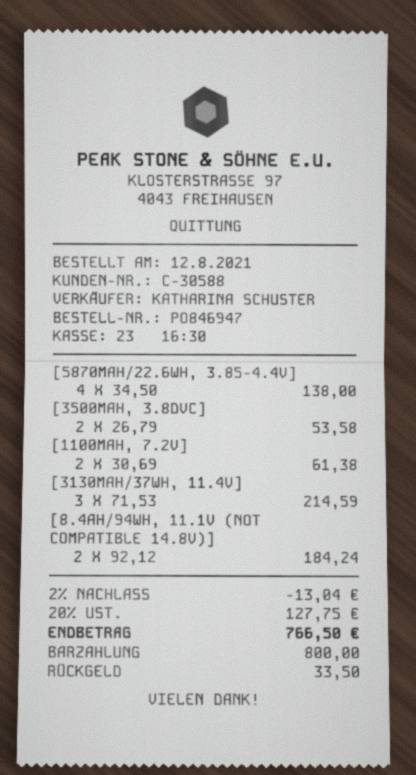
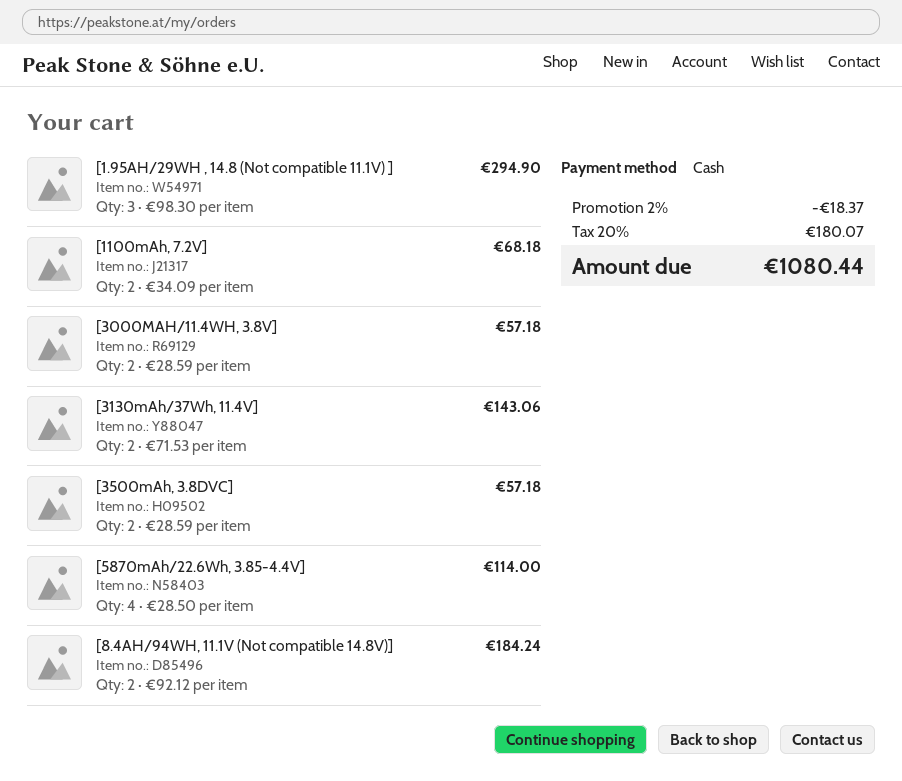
[5870MAH/22.6WH, 3.85-4.4V]: 4 x 34.50 = 138.00 -> 4 x 28.50 = 114.00
[3500MAH, 3.8DVC]: 2 x 26.79 = 53.58 -> 2 x 28.59 = 57.18
[1100MAH, 7.2V]: 2 x 30.69 = 61.38 -> 2 x 34.09 = 68.18
[3130MAH/37WH, 11.4V]: 3 x 71.53 = 214.59 -> 2 x 71.53 = 143.06
[1.95AH/29WH , 14.8 (Not compatible 11.1V) ]: none -> 3 x 98.30 = 294.90
[3000MAH/11.4WH, 3.8V]: none -> 2 x 28.59 = 57.18
discount: 2% = 13.04 -> 2% = 18.37
tax: 20% = 127.75 -> 20% = 180.07
total: 766.50 -> 1080.44

